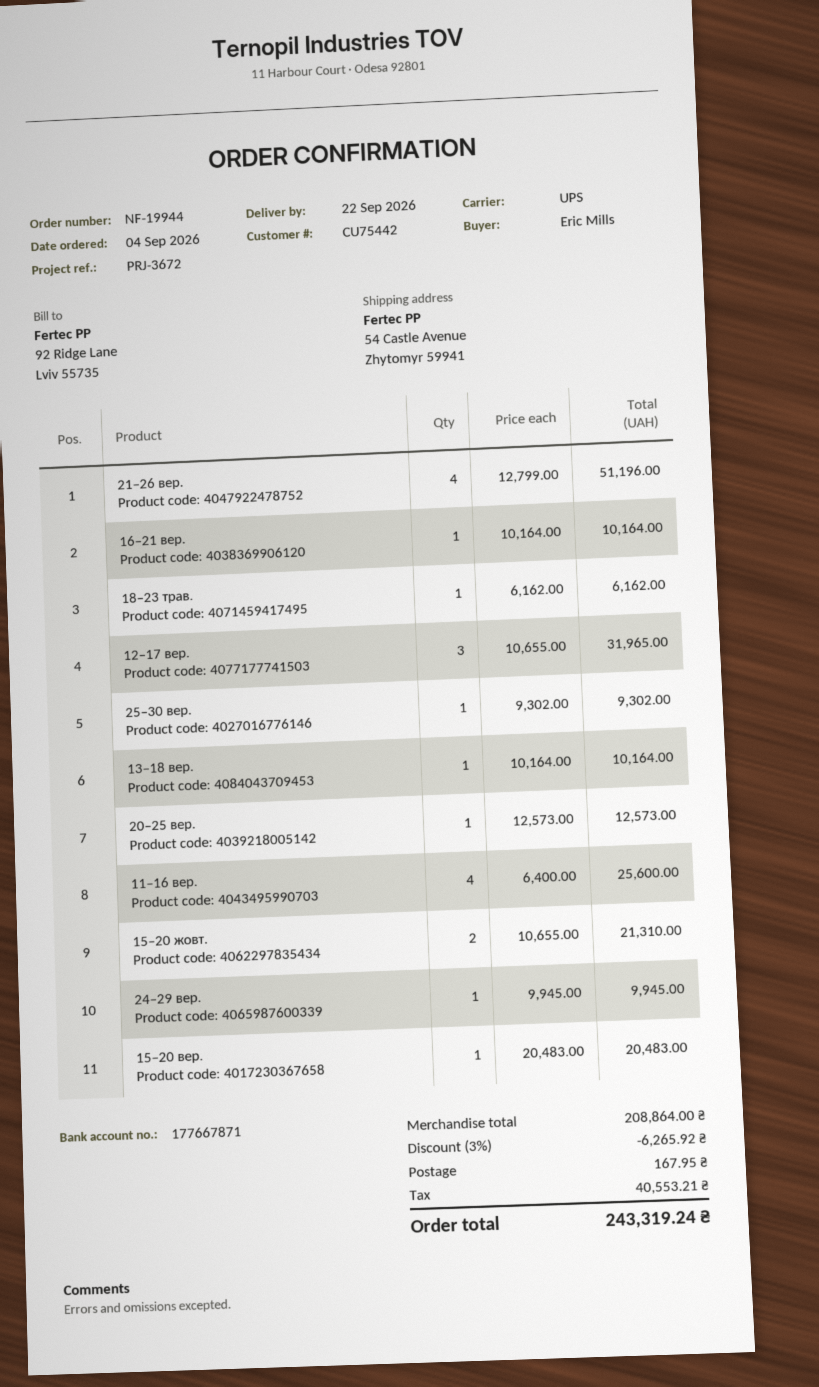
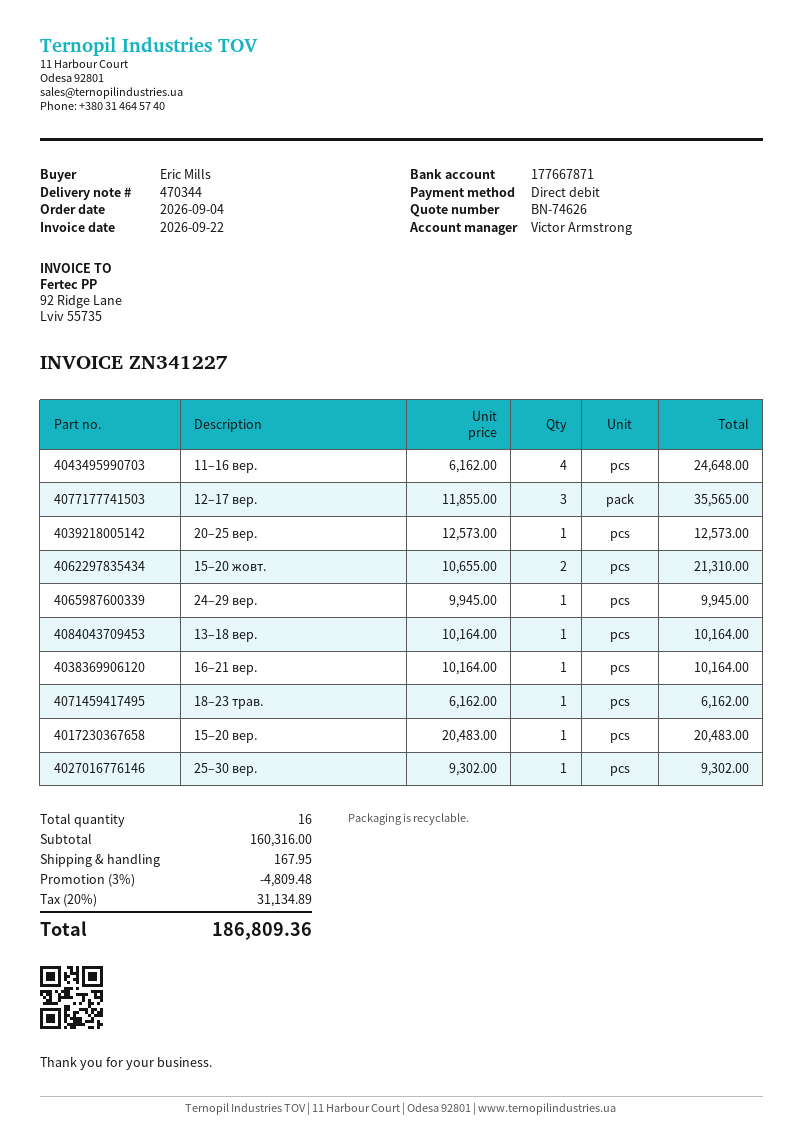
21–26 вер.: 4 x 12799.00 = 51196.00 -> none
12–17 вер.: 3 x 10655.00 = 31965.00 -> 3 x 11855.00 = 35565.00
11–16 вер.: 4 x 6400.00 = 25600.00 -> 4 x 6162.00 = 24648.00
subtotal: 208864.00 -> 160316.00
discount: 3% = 6265.92 -> 3% = 4809.48
tax: 40553.21 -> 31134.89
total: 243319.24 -> 186809.36

